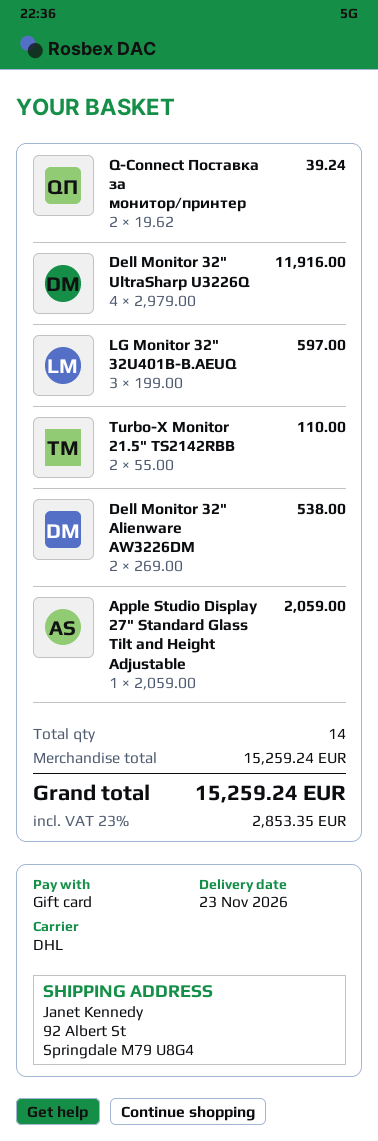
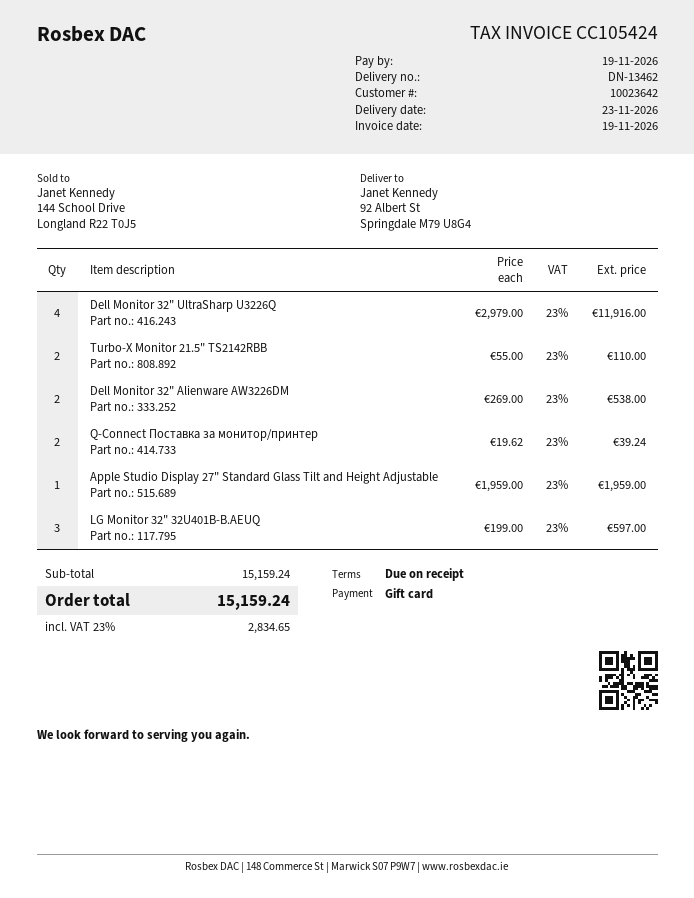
Apple Studio Display 27" Standard Glass Tilt and Height Adjustable: 1 x 2059.00 = 2059.00 -> 1 x 1959.00 = 1959.00
subtotal: 15259.24 -> 15159.24
tax: 23% = 2853.35 -> 23% = 2834.65
total: 15259.24 -> 15159.24

